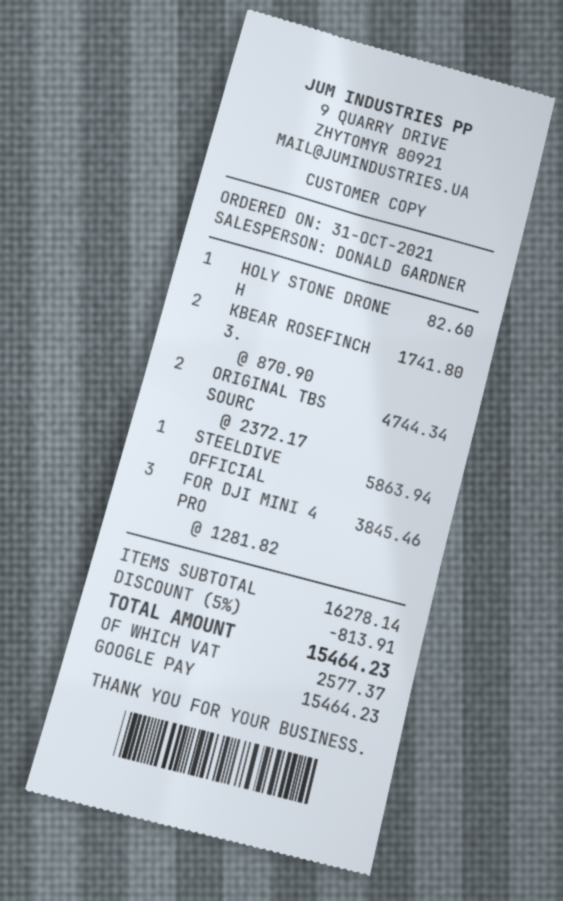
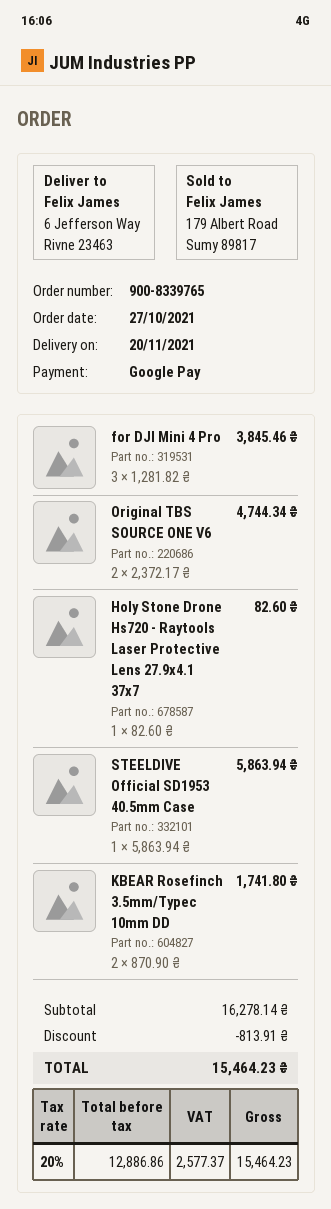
order date: 2021-10-31 -> 2021-10-27

